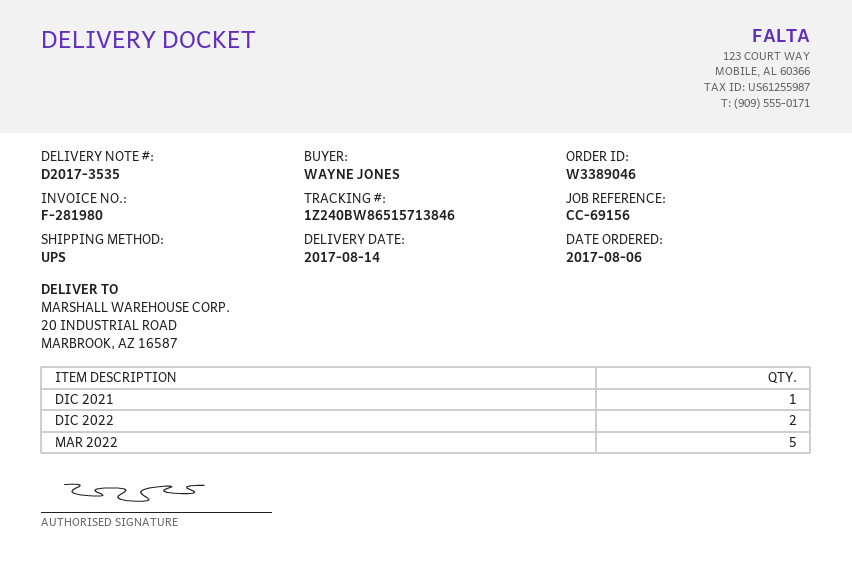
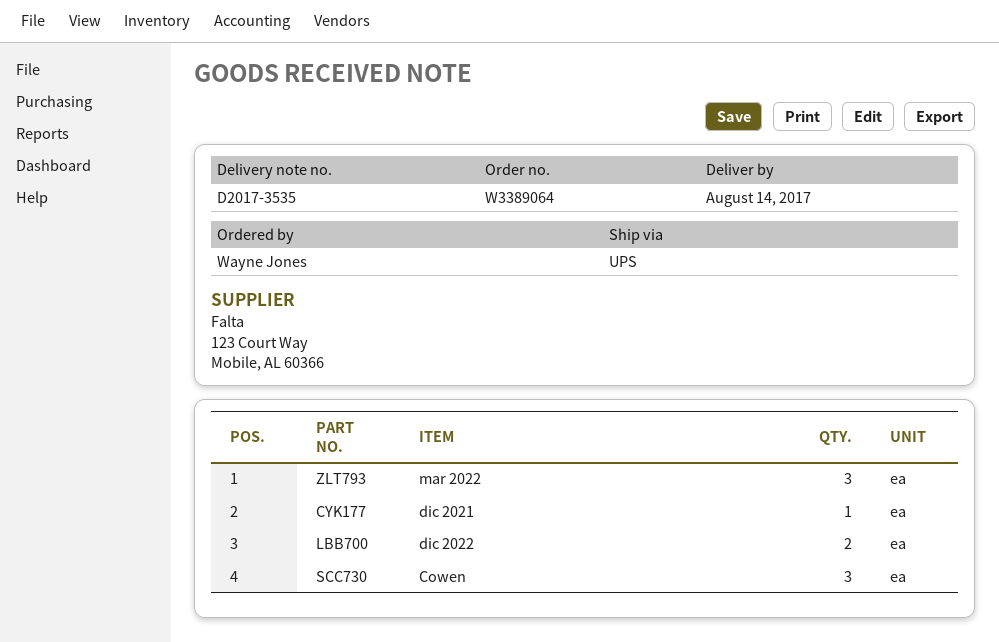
order number: W3389046 -> W3389064
MAR 2022: 5 -> 3
Cowen: none -> 3

